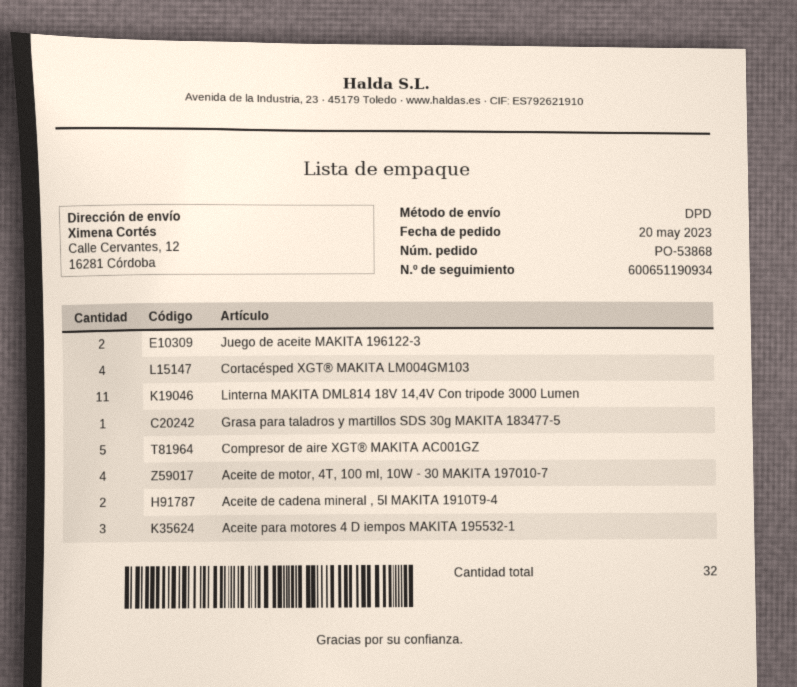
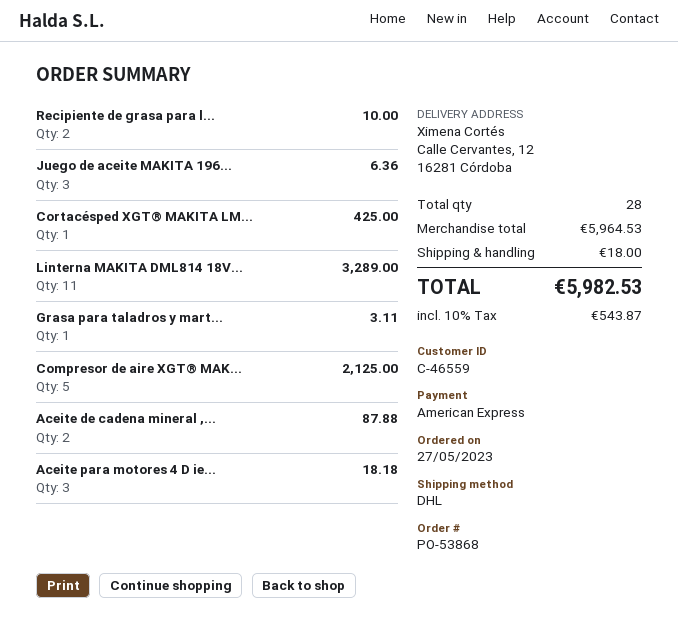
order date: 2023-05-20 -> 2023-05-27
shipping method: DPD -> DHL
Juego de aceite MAKITA 196122-3: 2 -> 3
Cortacésped XGT® MAKITA LM004GM103: 4 -> 1
Aceite de motor, 4T, 100 ml, 10W - 30 MAKITA 197010-7: 4 -> none
Recipiente de grasa para l...: none -> 2
total quantity: 32 -> 28

